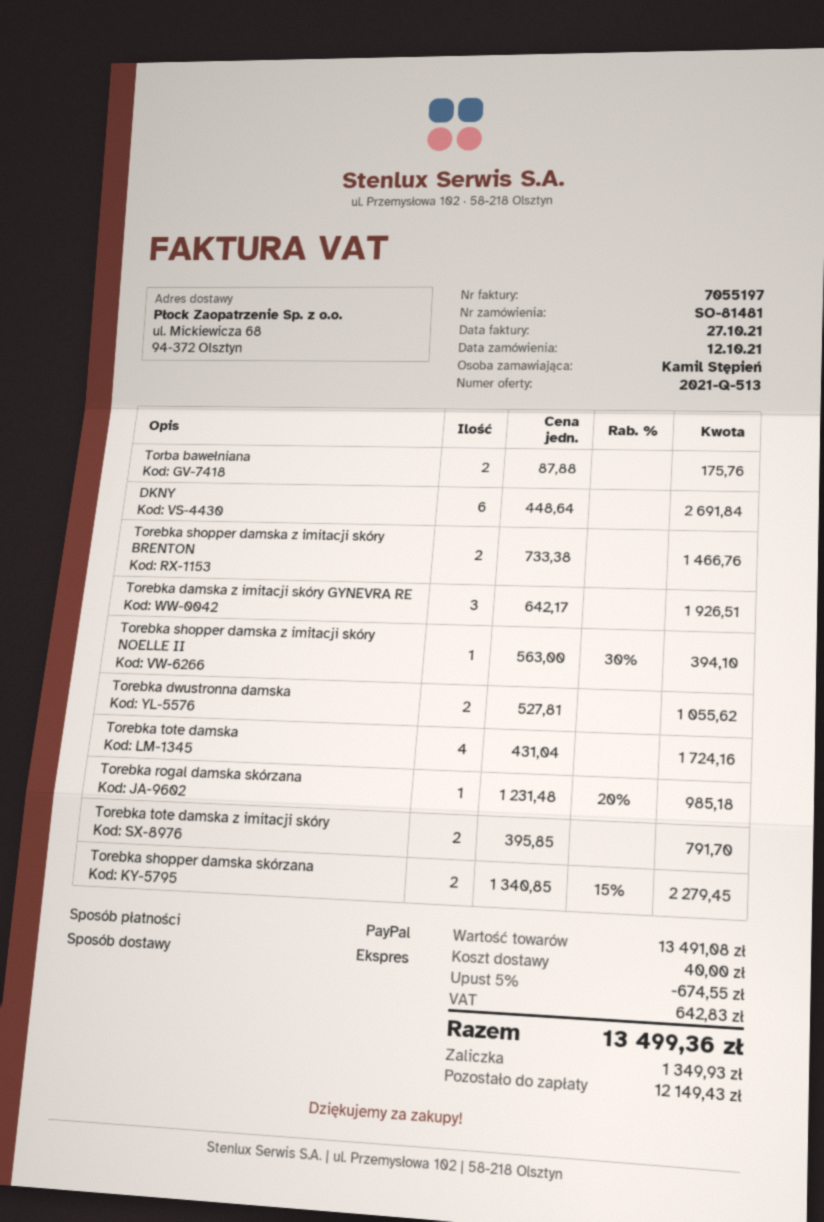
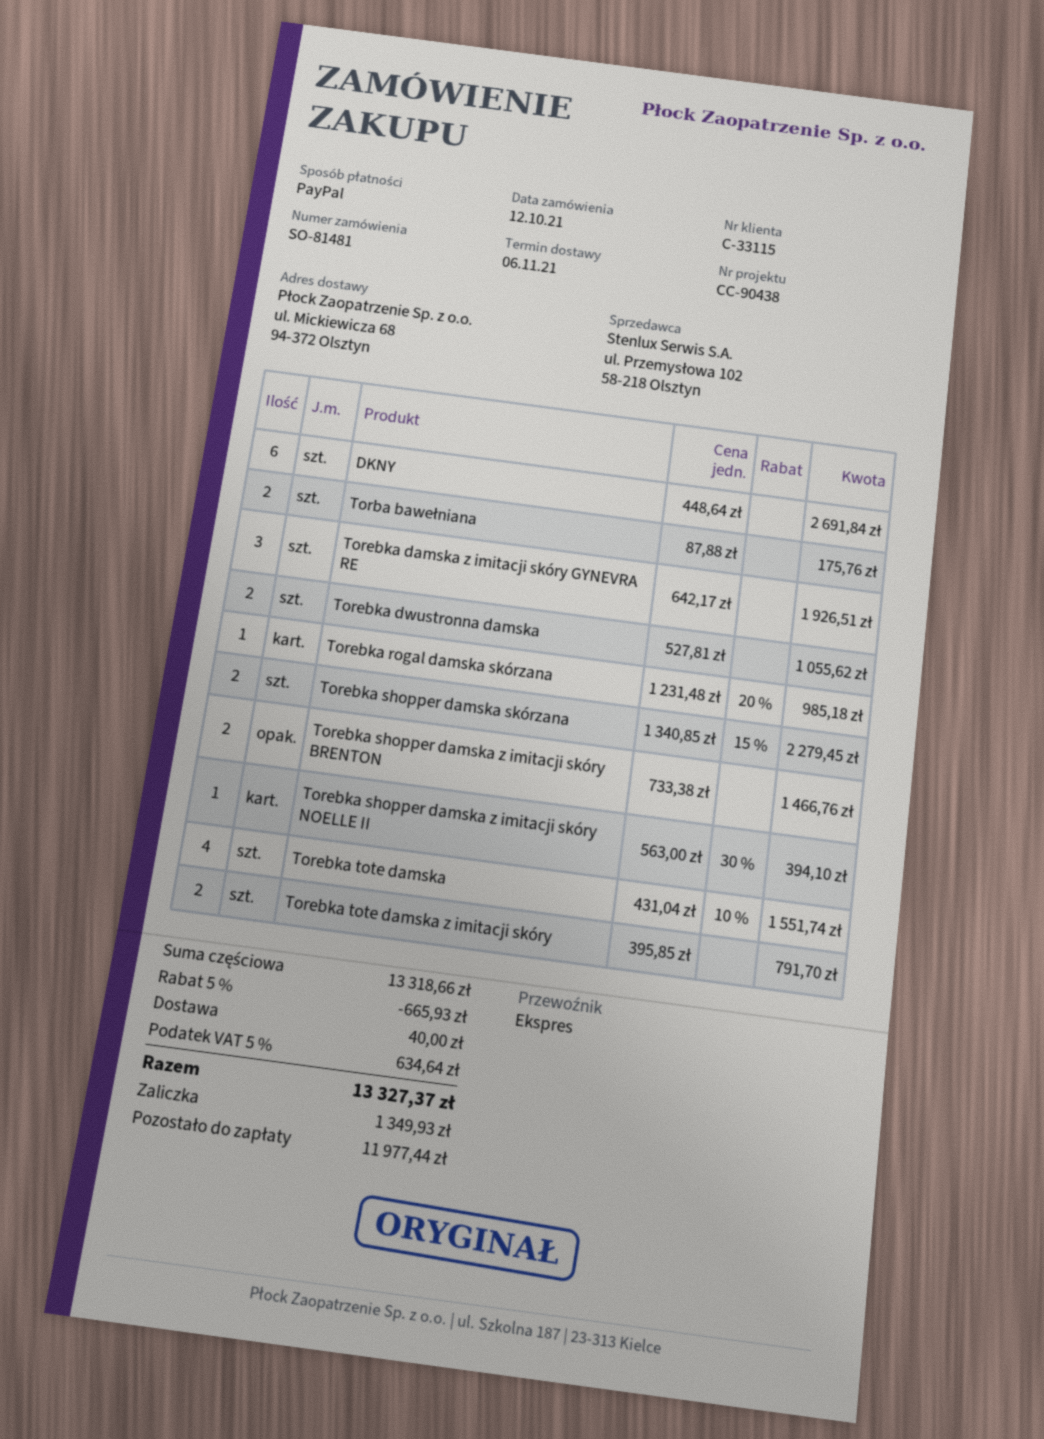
Torebka tote damska: 4 x 431.04 = 1724.16 -> 4 x 431.04 - 10% = 1551.74
subtotal: 13491.08 -> 13318.66
discount: 5% = 674.55 -> 5% = 665.93
tax: 642.83 -> 634.64
total: 13499.36 -> 13327.37
balance: 12149.43 -> 11977.44

